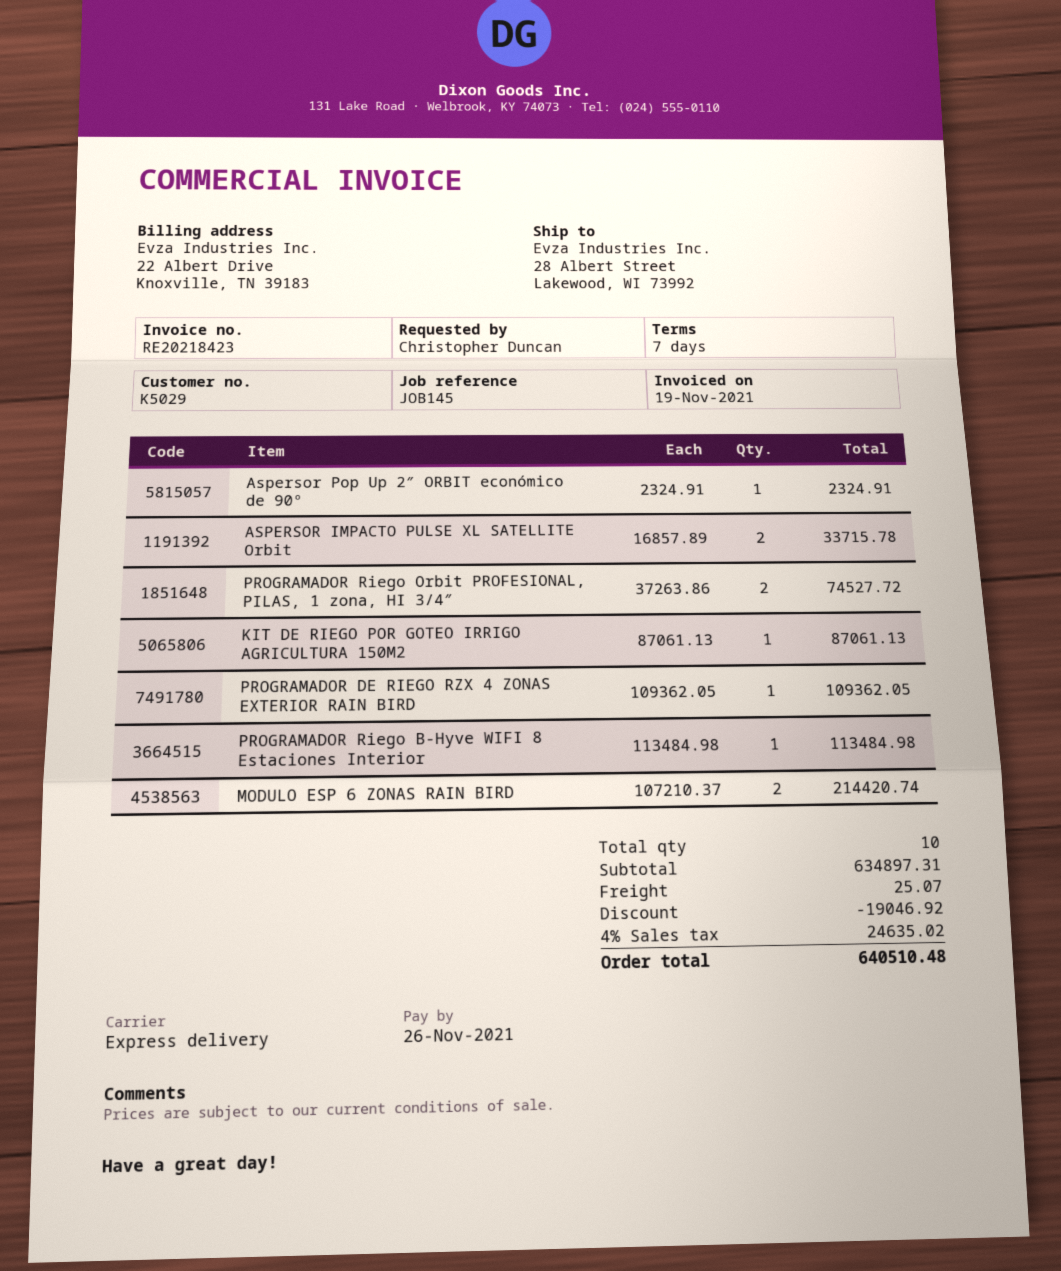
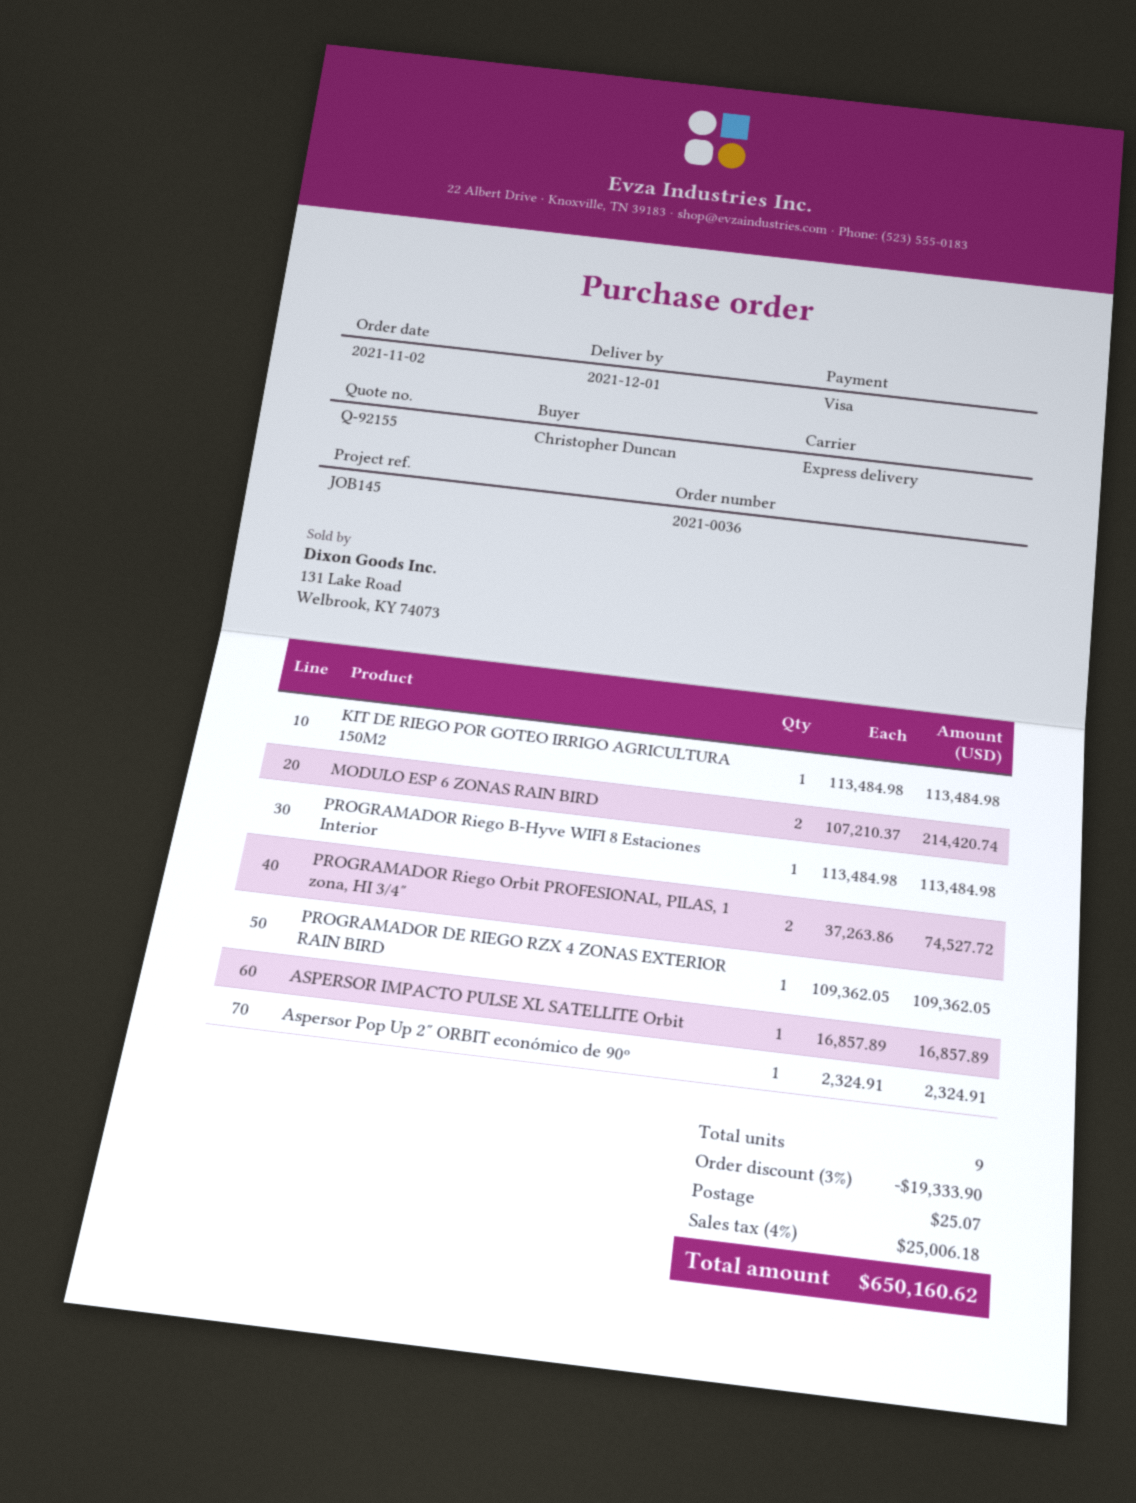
ASPERSOR IMPACTO PULSE XL SATELLITE Orbit: 2 x 16857.89 = 33715.78 -> 1 x 16857.89 = 16857.89
KIT DE RIEGO POR GOTEO IRRIGO AGRICULTURA 150M2: 1 x 87061.13 = 87061.13 -> 1 x 113484.98 = 113484.98
total quantity: 10 -> 9
discount: 19046.92 -> 19333.90
tax: 4% = 24635.02 -> 4% = 25006.18
total: 640510.48 -> 650160.62

